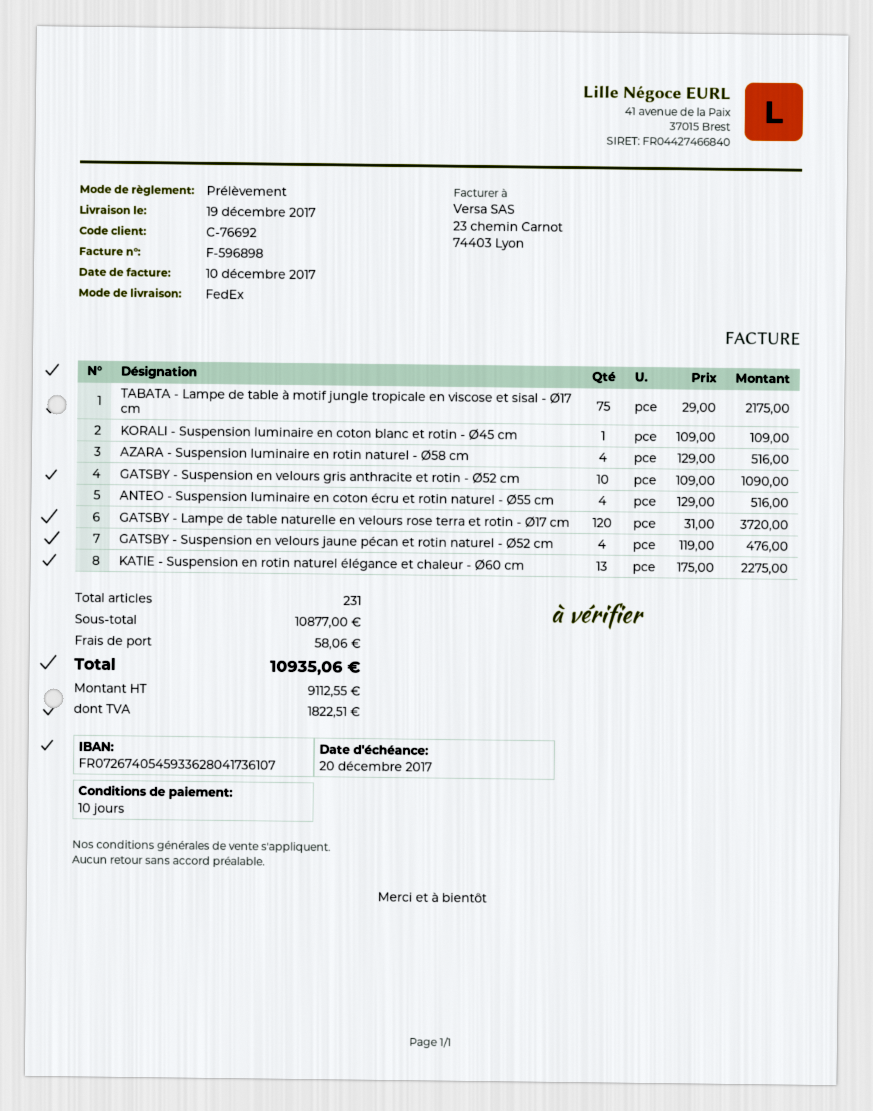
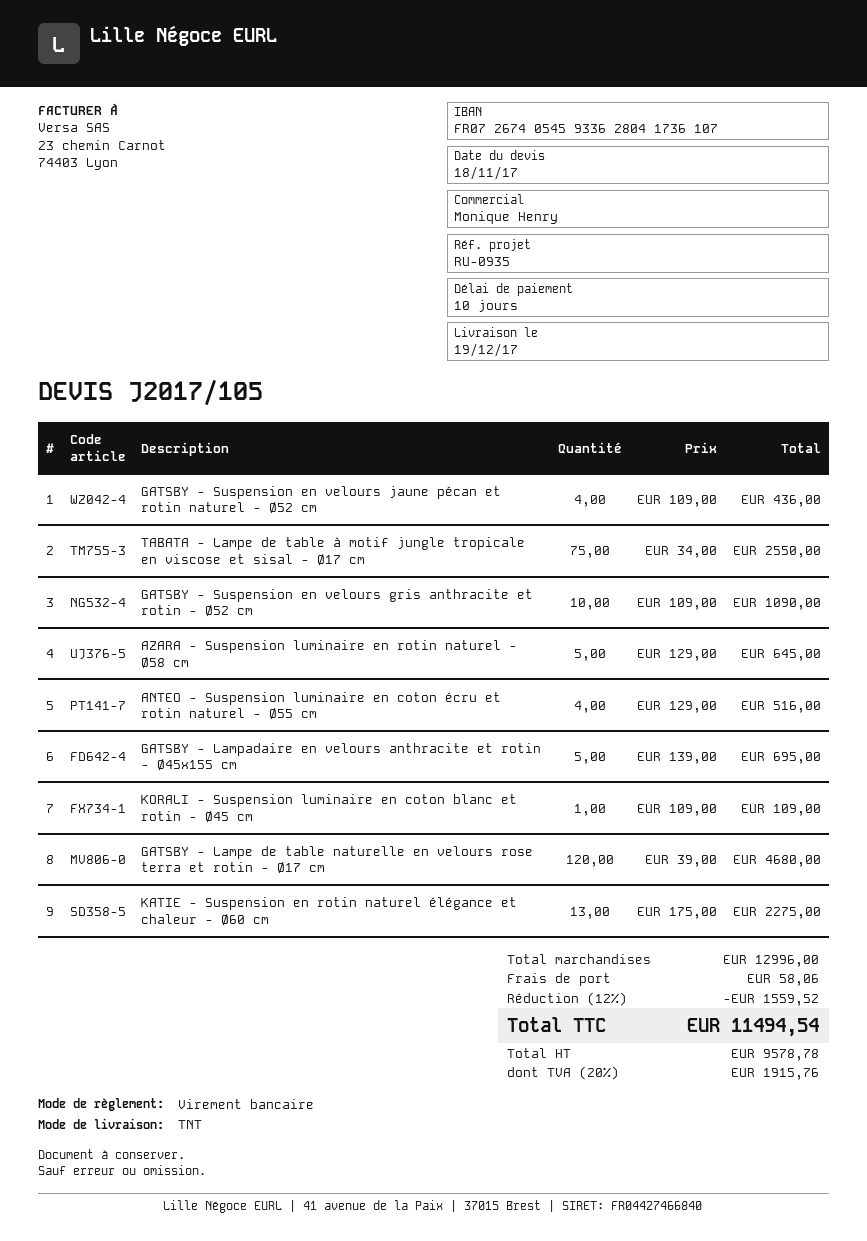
payment method: direct debit -> bank transfer
shipping method: FedEx -> TNT
TABATA - Lampe de table à motif jungle tropicale en viscose et sisal - Ø17 cm: 75 x 29.00 = 2175.00 -> 75 x 34.00 = 2550.00
AZARA - Suspension luminaire en rotin naturel - Ø58 cm: 4 x 129.00 = 516.00 -> 5 x 129.00 = 645.00
GATSBY - Lampe de table naturelle en velours rose terra et rotin - Ø17 cm: 120 x 31.00 = 3720.00 -> 120 x 39.00 = 4680.00
GATSBY - Suspension en velours jaune pécan et rotin naturel - Ø52 cm: 4 x 119.00 = 476.00 -> 4 x 109.00 = 436.00
GATSBY - Lampadaire en velours anthracite et rotin - Ø45x155 cm: none -> 5 x 139.00 = 695.00
subtotal: 10877.00 -> 12996.00
discount: none -> 12% = 1559.52
net: 9112.55 -> 9578.78
tax: 1822.51 -> 1915.76
total: 10935.06 -> 11494.54

